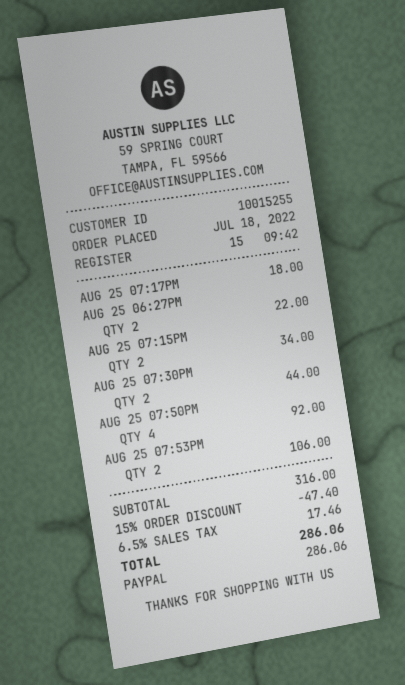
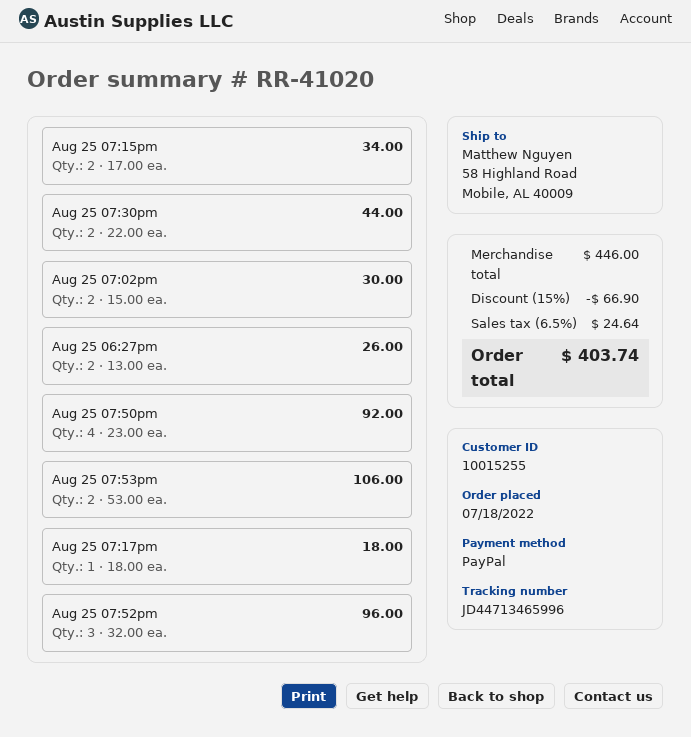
AUG 25 06:27PM: 2 for 22.00 -> 2 for 26.00
Aug 25 07:02pm: none -> 2 for 30.00
Aug 25 07:52pm: none -> 3 for 96.00
subtotal: 316.00 -> 446.00
discount: 15% = 47.40 -> 15% = 66.90
tax: 6.5% = 17.46 -> 6.5% = 24.64
total: 286.06 -> 403.74

